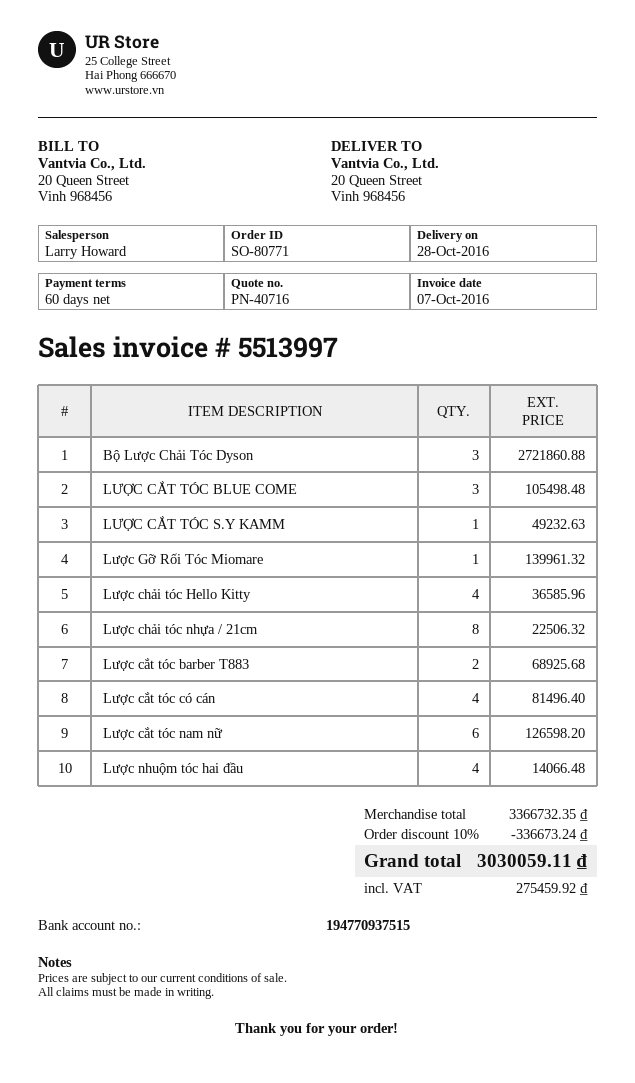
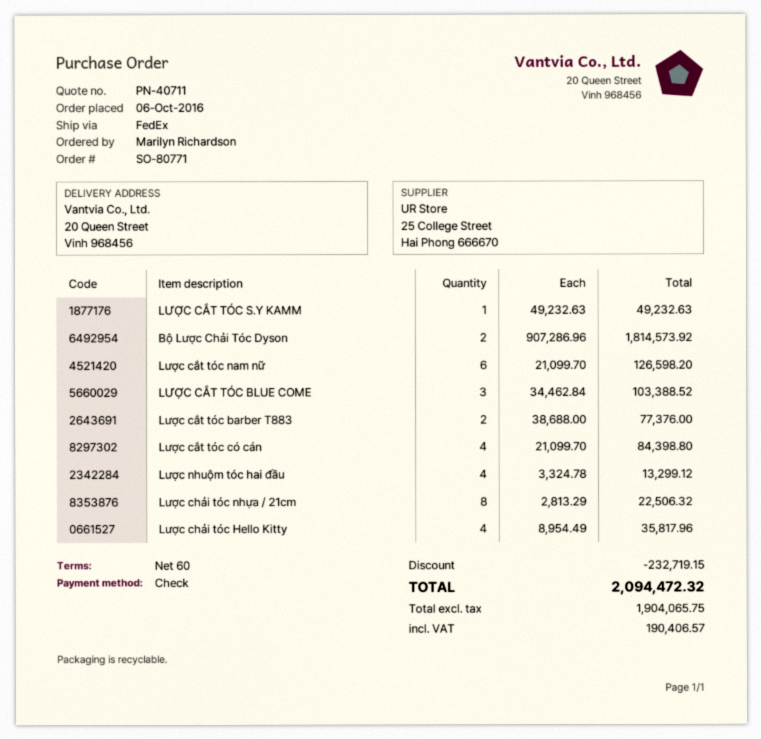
quote number: PN-40716 -> PN-40711
Bộ Lược Chải Tóc Dyson: 3 for 2721860.88 -> 2 for 1814573.92
LƯỢC CẮT TÓC BLUE COME: 3 for 105498.48 -> 3 for 103388.52
Lược Gỡ Rối Tóc Miomare: 1 for 139961.32 -> none
Lược chải tóc Hello Kitty: 4 for 36585.96 -> 4 for 35817.96
Lược cắt tóc barber T883: 2 for 68925.68 -> 2 for 77376.00
Lược cắt tóc có cán: 4 for 81496.40 -> 4 for 84398.80
Lược nhuộm tóc hai đầu: 4 for 14066.48 -> 4 for 13299.12
discount: 336673.24 -> 232719.15
tax: 275459.92 -> 190406.57
total: 3030059.11 -> 2094472.32

